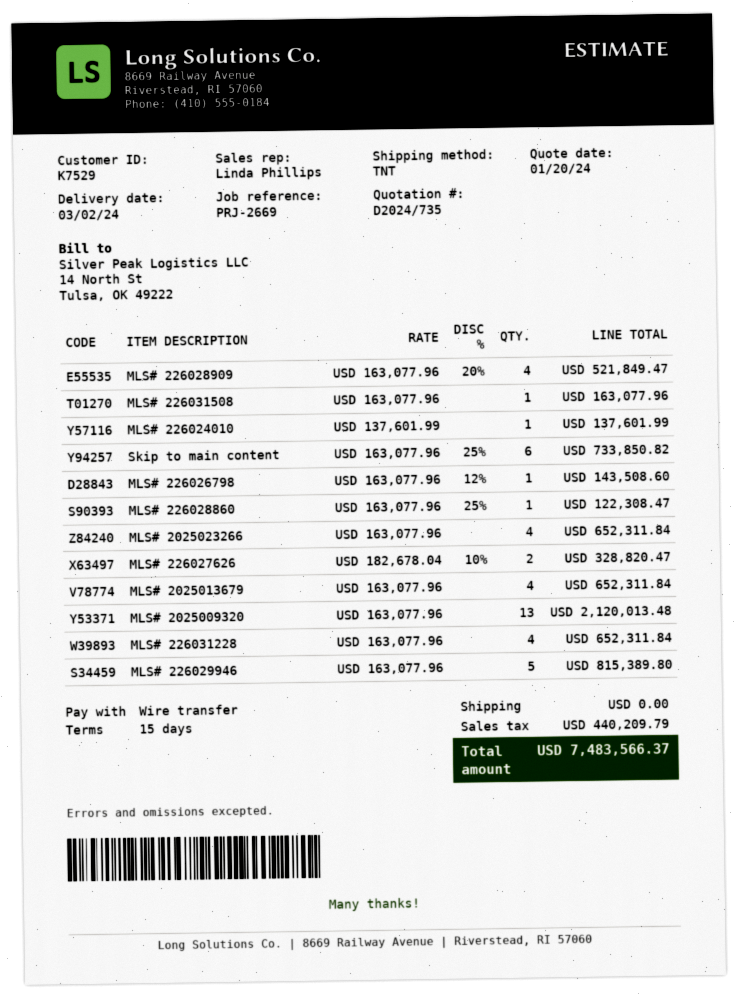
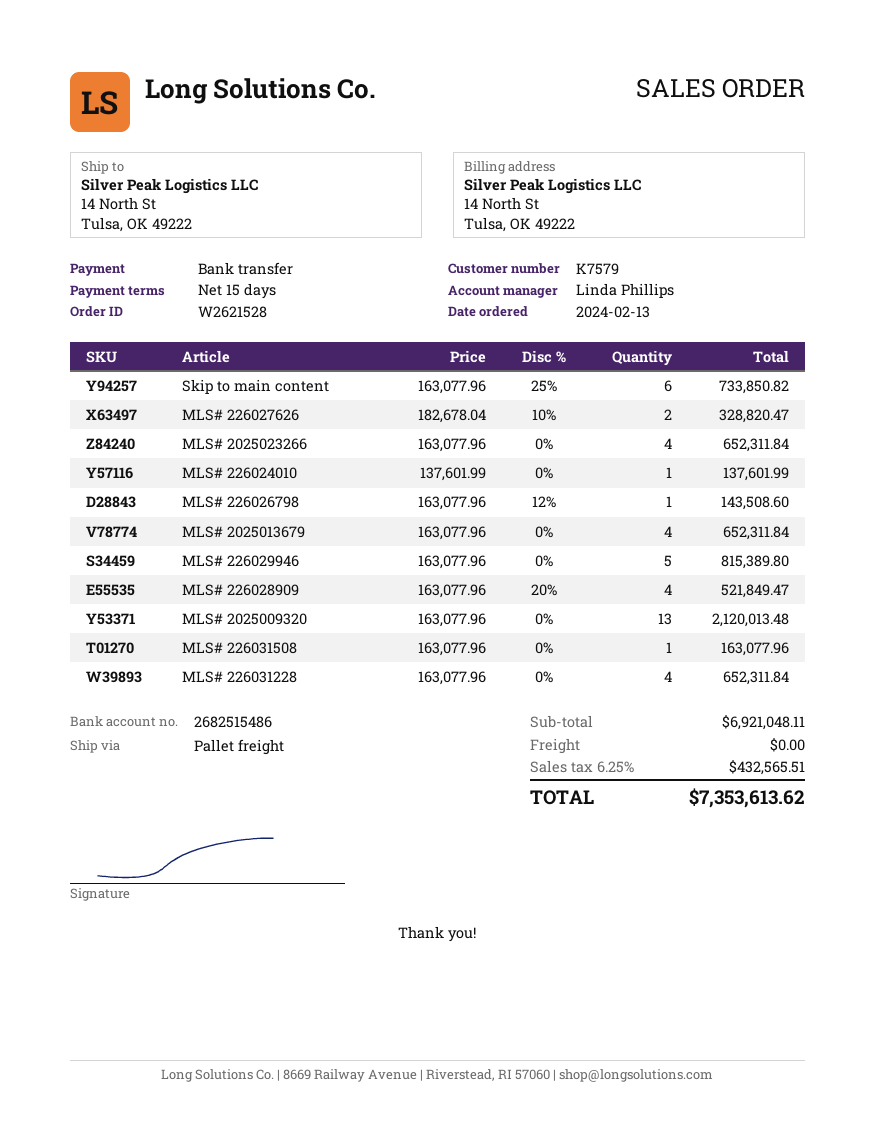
customer number: K7529 -> K7579
shipping method: TNT -> pallet freight
MLS# 226028860: 1 x 163077.96 - 25% = 122308.47 -> none
tax: 440209.79 -> 432565.51
total: 7483566.37 -> 7353613.62

